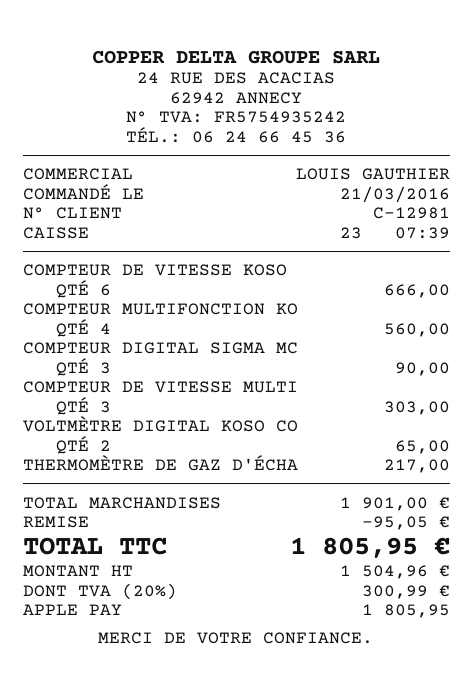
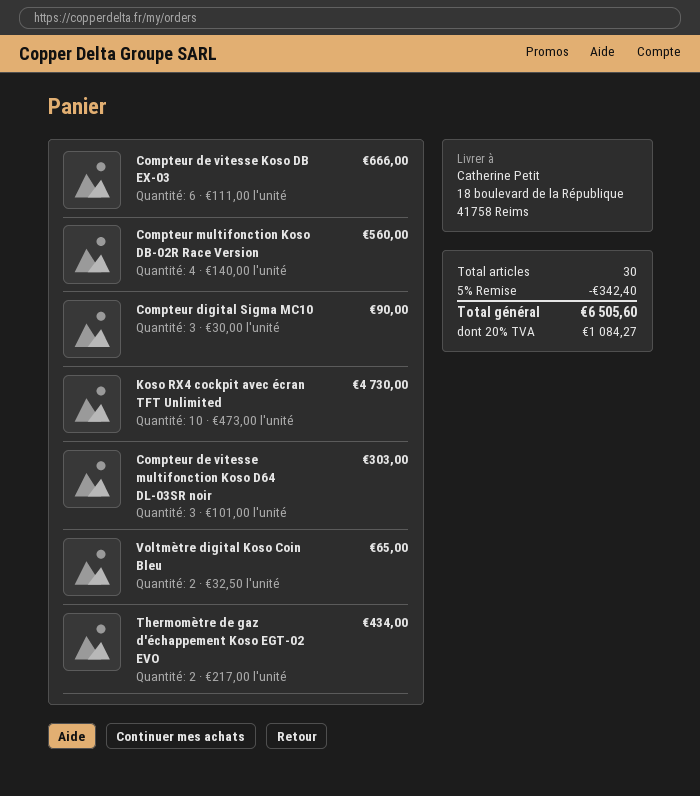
THERMOMÈTRE DE GAZ D'ÉCHA: 1 for 217.00 -> 2 for 434.00
Koso RX4 cockpit avec écran TFT Unlimited: none -> 10 for 4730.00
discount: 95.05 -> 342.40
tax: 20% = 300.99 -> 20% = 1084.27
total: 1805.95 -> 6505.60

